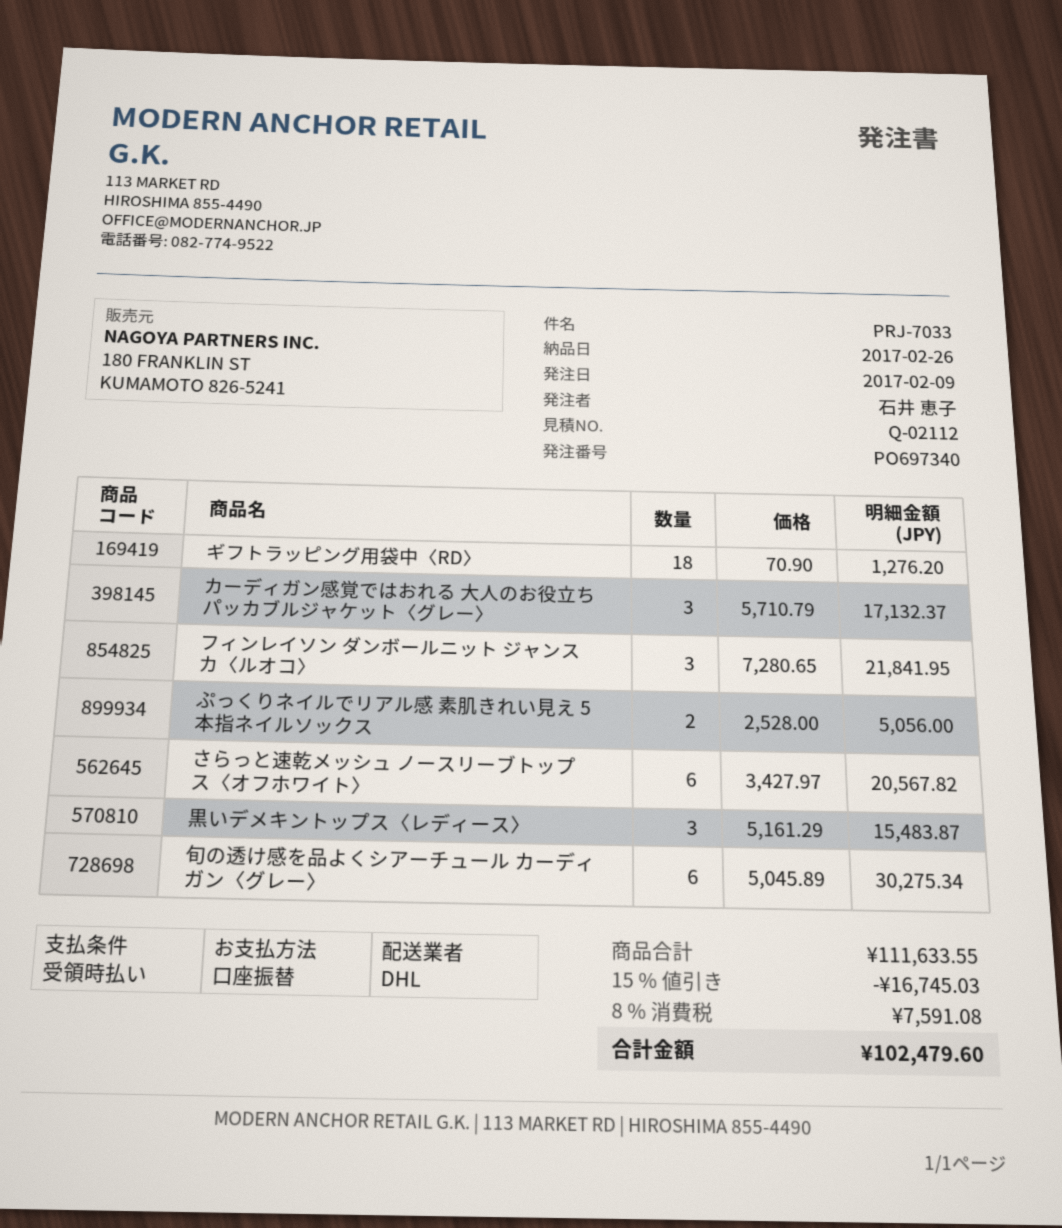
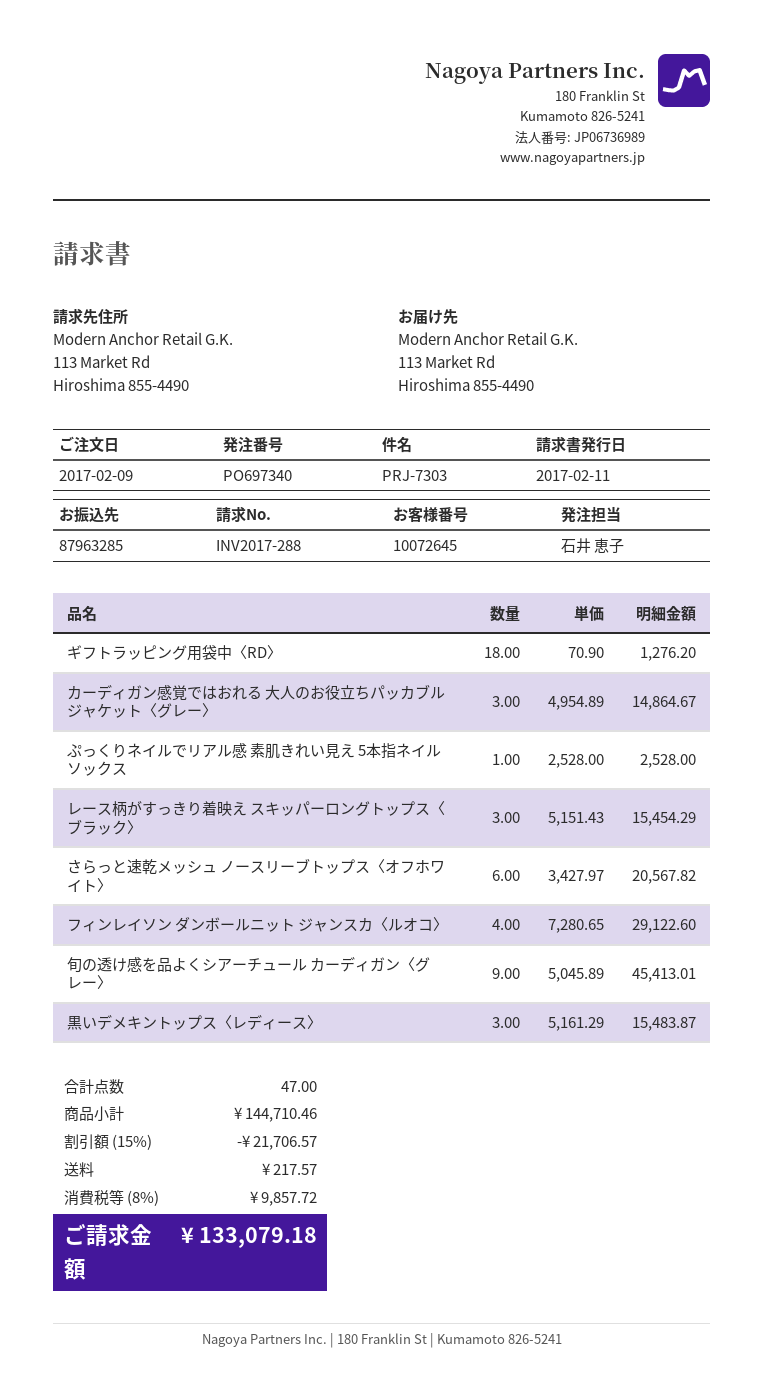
reference: PRJ-7033 -> PRJ-7303
カーディガン感覚ではおれる 大人のお役立ちパッカブルジャケット〈グレー〉: 3 x 5710.79 = 17132.37 -> 3 x 4954.89 = 14864.67
フィンレイソン ダンボールニット ジャンスカ〈ルオコ〉: 3 x 7280.65 = 21841.95 -> 4 x 7280.65 = 29122.60
ぷっくりネイルでリアル感 素肌きれい見え 5本指ネイルソックス: 2 x 2528.00 = 5056.00 -> 1 x 2528.00 = 2528.00
旬の透け感を品よくシアーチュール カーディガン〈グレー〉: 6 x 5045.89 = 30275.34 -> 9 x 5045.89 = 45413.01
レース柄がすっきり着映え スキッパーロングトップス〈ブラック〉: none -> 3 x 5151.43 = 15454.29
subtotal: 111633.55 -> 144710.46
discount: 15% = 16745.03 -> 15% = 21706.57
shipping: none -> 217.57
tax: 8% = 7591.08 -> 8% = 9857.72
total: 102479.60 -> 133079.18

